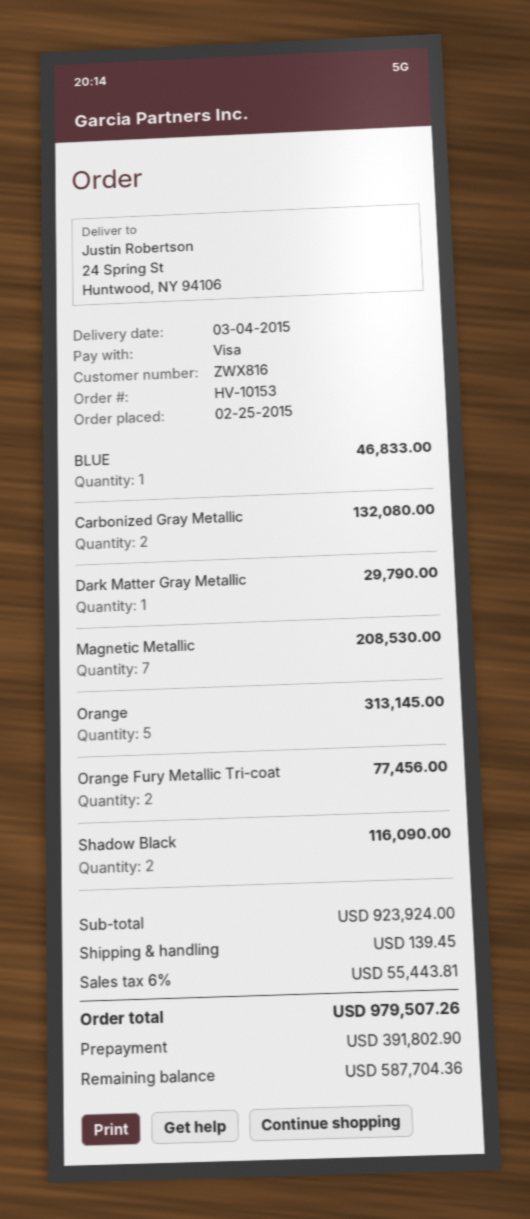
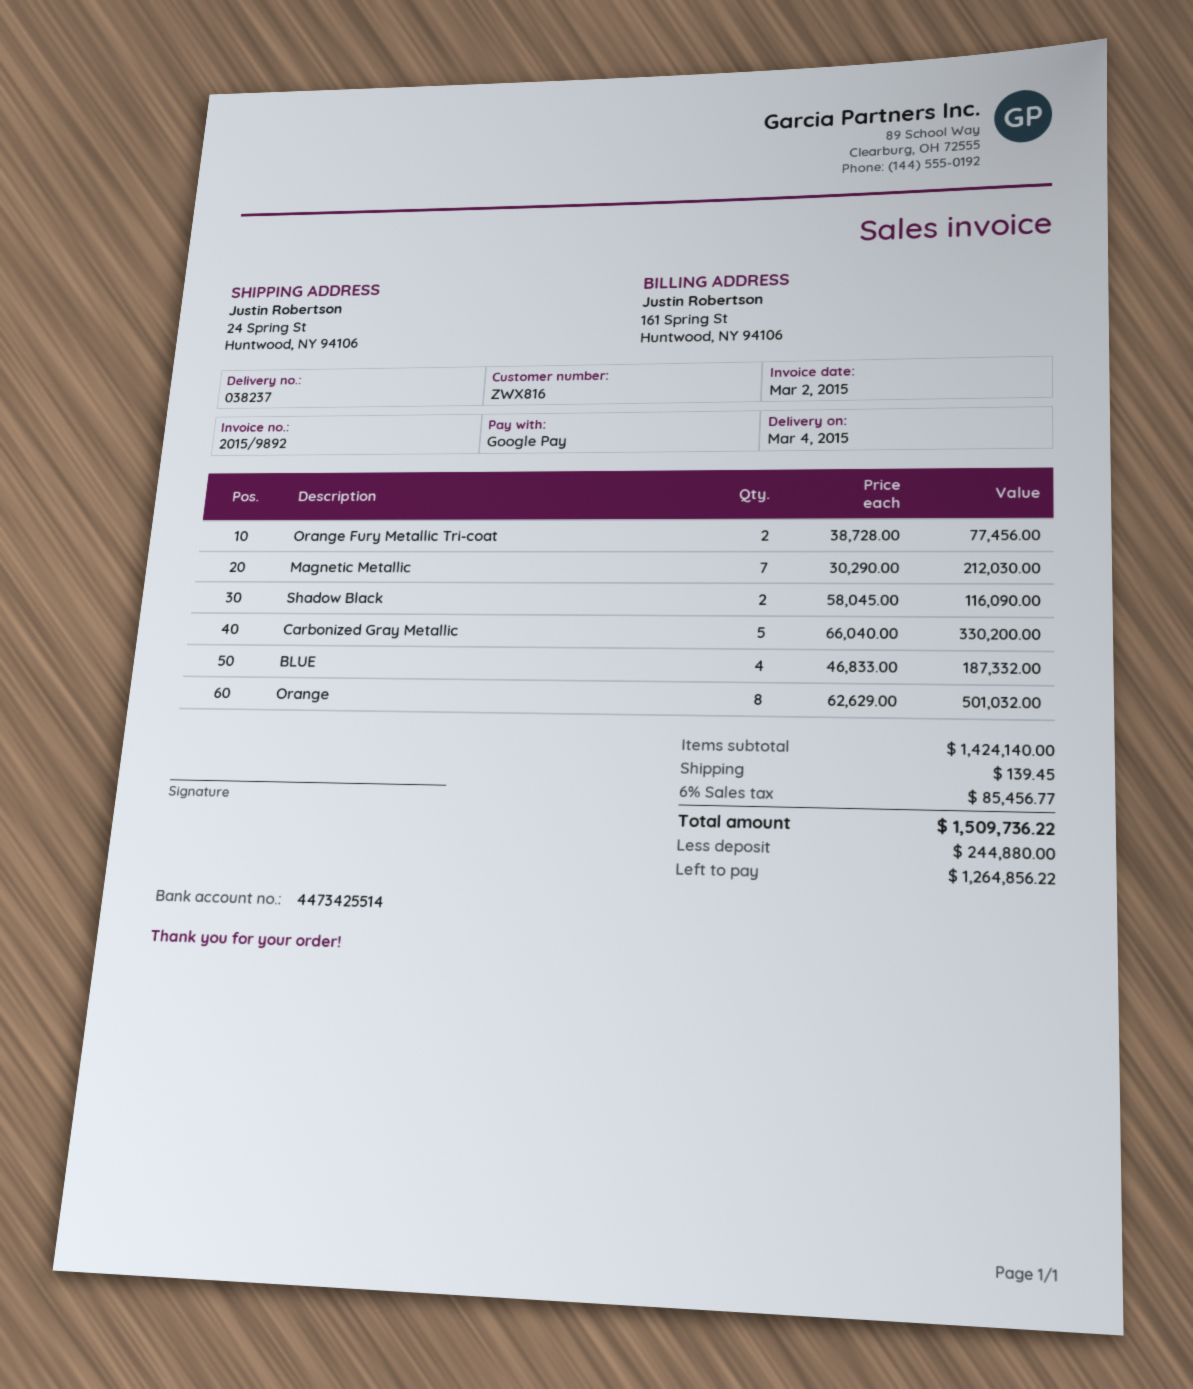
payment method: Visa -> Google Pay
BLUE: 1 for 46833.00 -> 4 for 187332.00
Carbonized Gray Metallic: 2 for 132080.00 -> 5 for 330200.00
Dark Matter Gray Metallic: 1 for 29790.00 -> none
Magnetic Metallic: 7 for 208530.00 -> 7 for 212030.00
Orange: 5 for 313145.00 -> 8 for 501032.00
subtotal: 923924.00 -> 1424140.00
tax: 6% = 55443.81 -> 6% = 85456.77
total: 979507.26 -> 1509736.22
deposit: 391802.90 -> 244880.00
balance: 587704.36 -> 1264856.22

